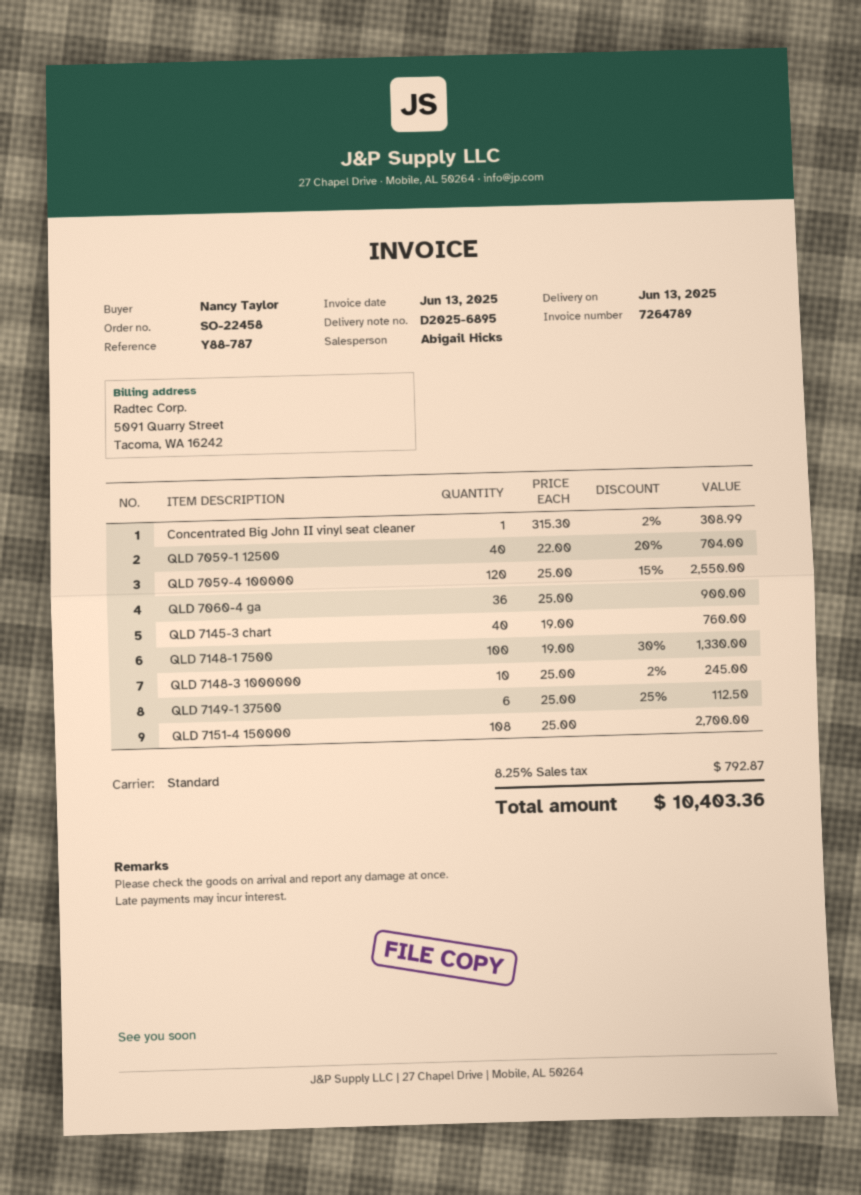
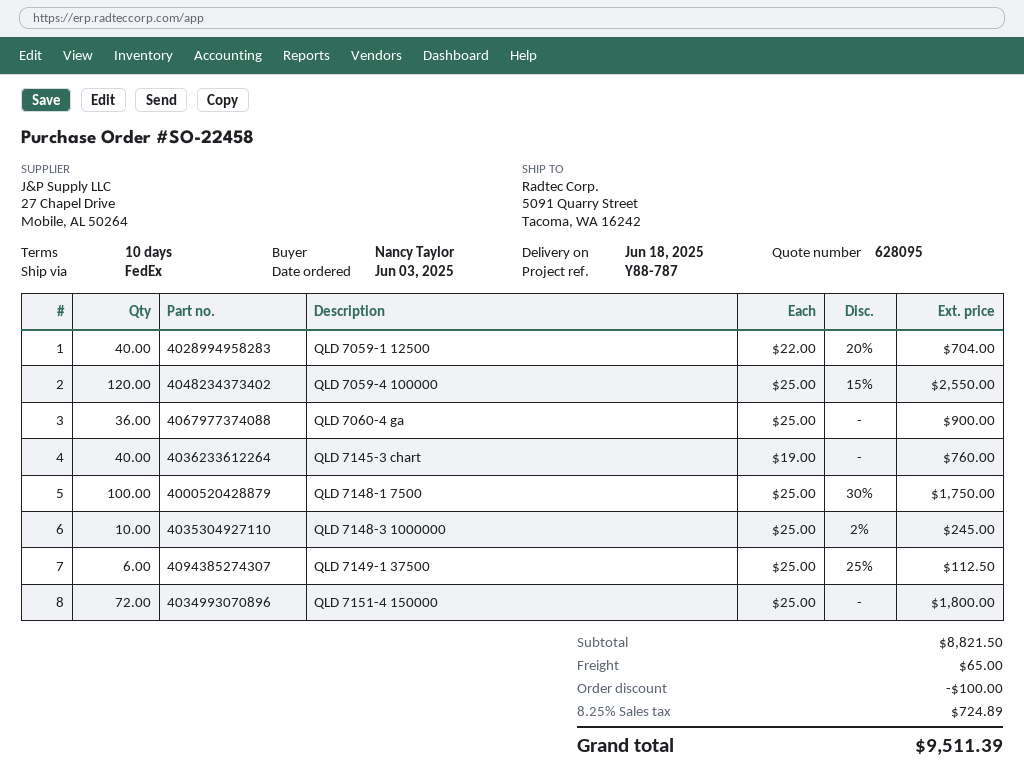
delivery date: 2025-06-13 -> 2025-06-18
shipping method: standard -> FedEx
Concentrated Big John II vinyl seat cleaner: 1 x 315.30 - 2% = 308.99 -> none
QLD 7148-1 7500: 100 x 19.00 - 30% = 1330.00 -> 100 x 25.00 - 30% = 1750.00
QLD 7151-4 150000: 108 x 25.00 = 2700.00 -> 72 x 25.00 = 1800.00
discount: none -> 100.00
shipping: none -> 65.00
tax: 8.25% = 792.87 -> 8.25% = 724.89
total: 10403.36 -> 9511.39

